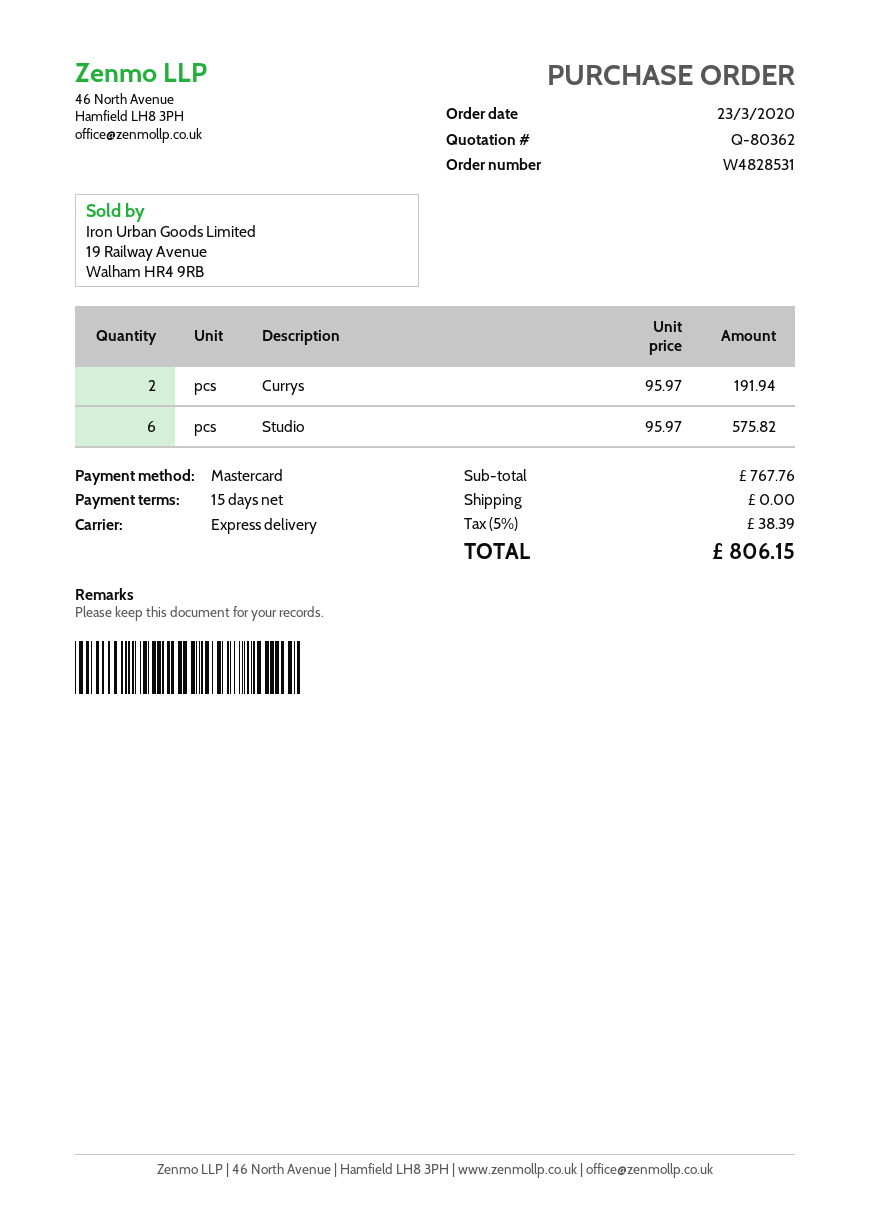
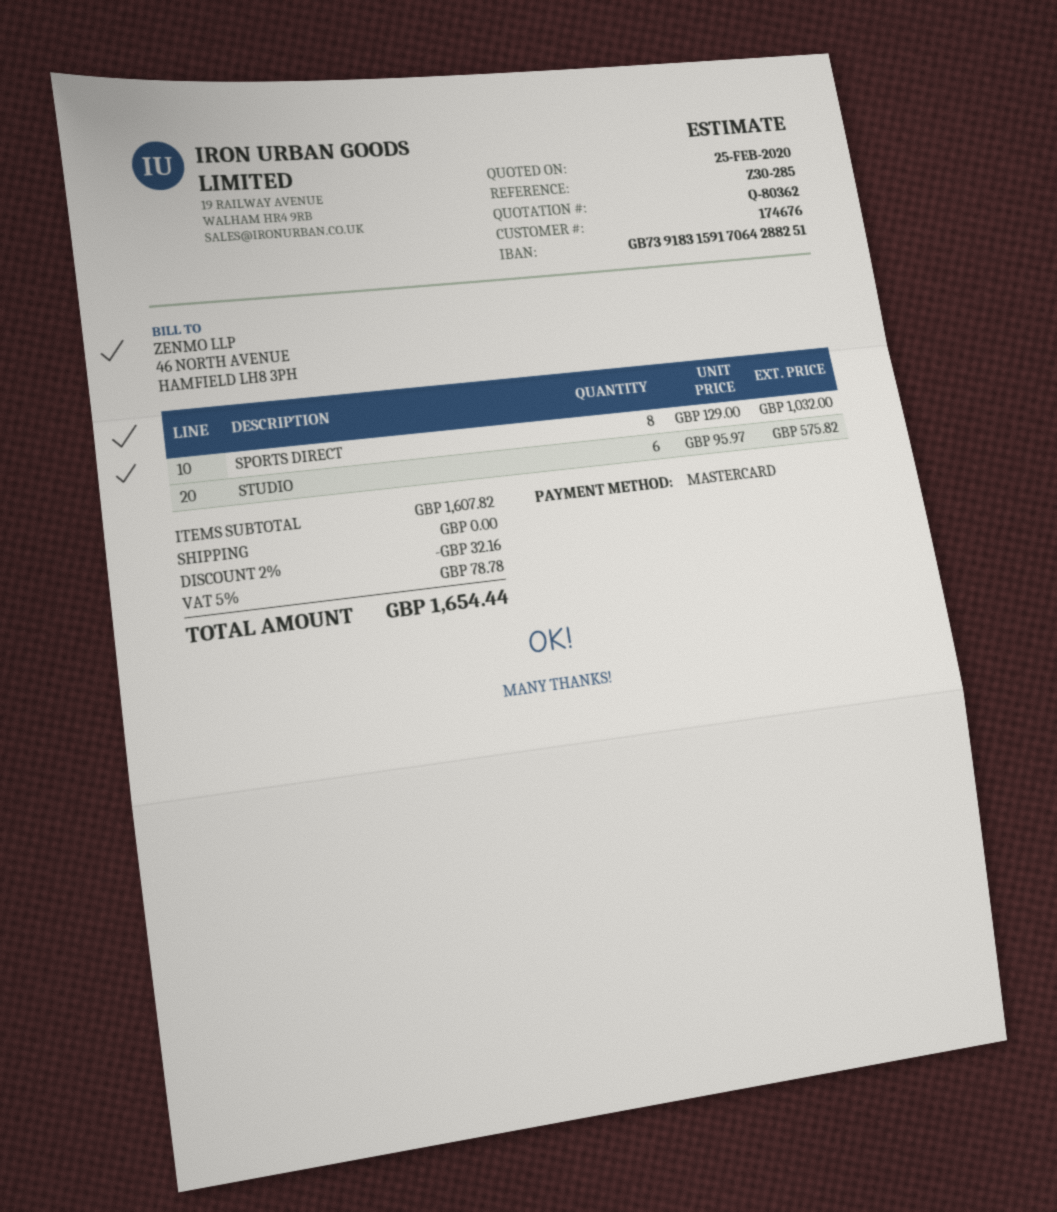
Currys: 2 x 95.97 = 191.94 -> none
SPORTS DIRECT: none -> 8 x 129.00 = 1032.00
subtotal: 767.76 -> 1607.82
discount: none -> 2% = 32.16
tax: 5% = 38.39 -> 5% = 78.78
total: 806.15 -> 1654.44

